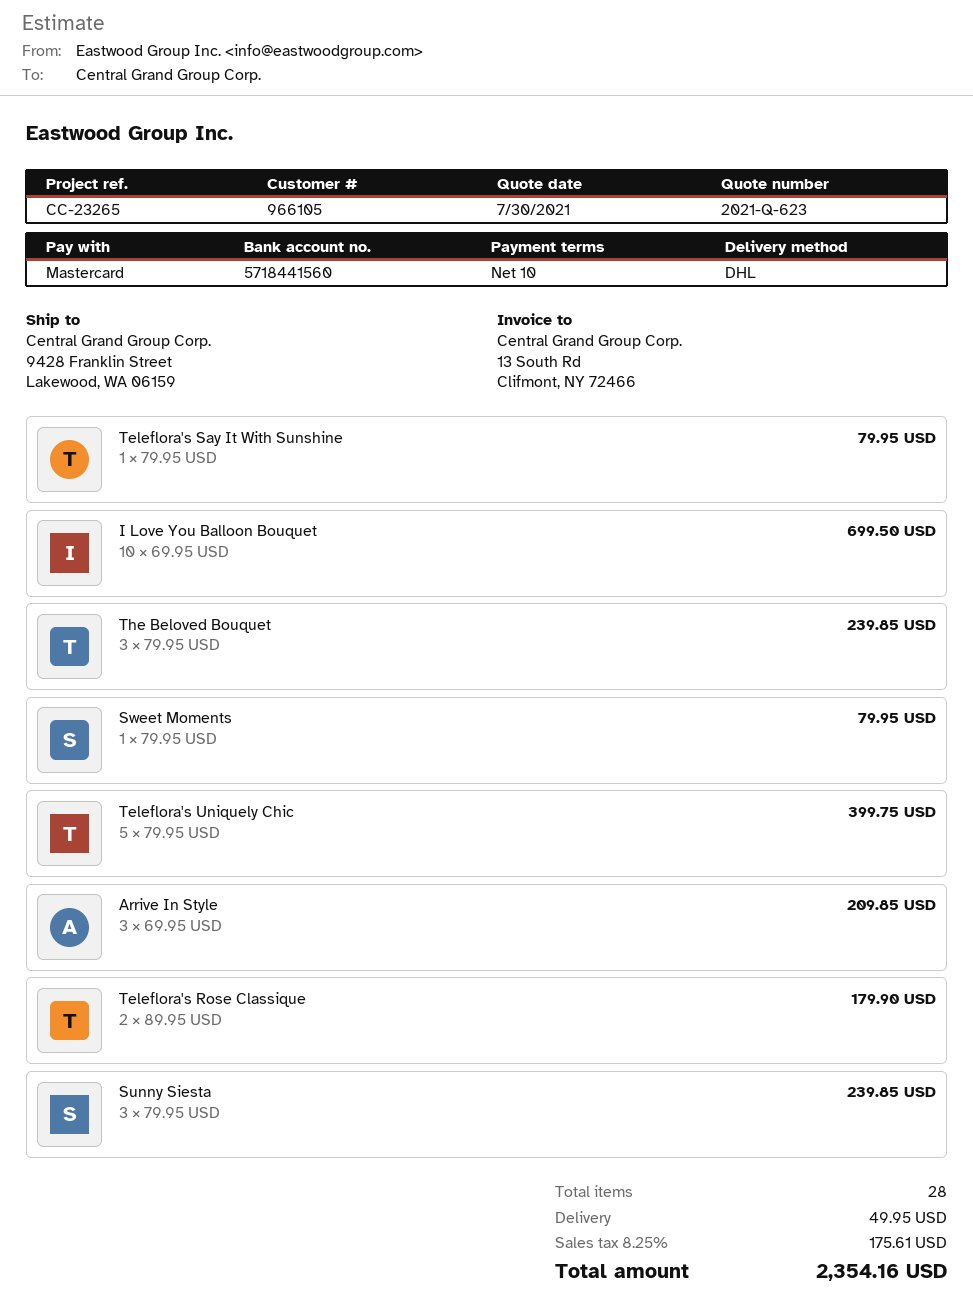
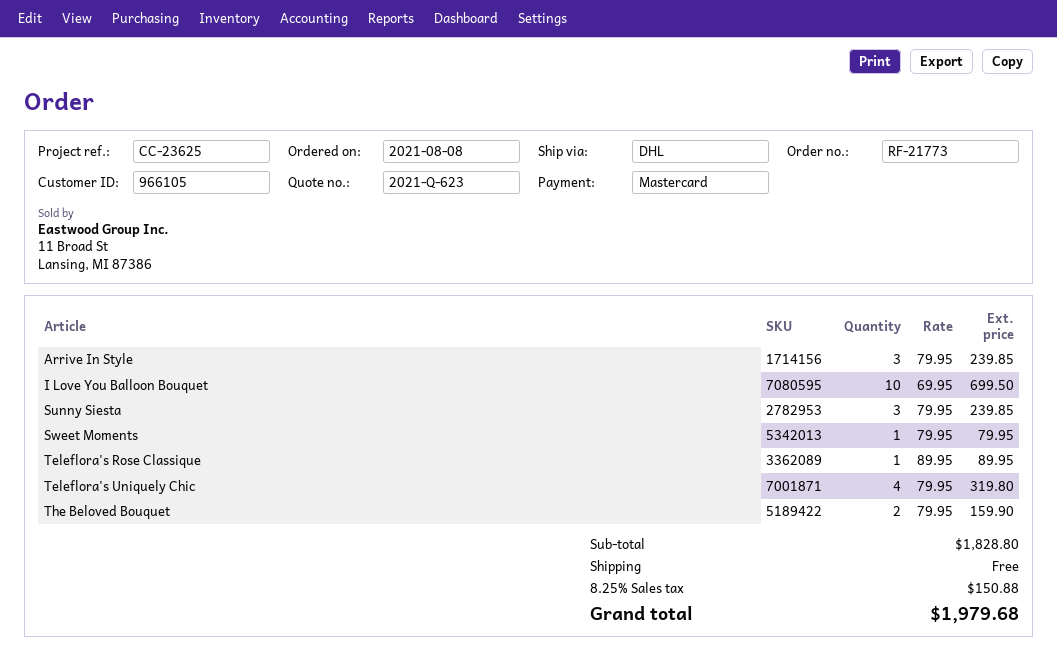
reference: CC-23265 -> CC-23625
Teleflora's Say It With Sunshine: 1 x 79.95 = 79.95 -> none
The Beloved Bouquet: 3 x 79.95 = 239.85 -> 2 x 79.95 = 159.90
Teleflora's Uniquely Chic: 5 x 79.95 = 399.75 -> 4 x 79.95 = 319.80
Arrive In Style: 3 x 69.95 = 209.85 -> 3 x 79.95 = 239.85
Teleflora's Rose Classique: 2 x 89.95 = 179.90 -> 1 x 89.95 = 89.95
shipping: 49.95 -> 0.00
tax: 8.25% = 175.61 -> 8.25% = 150.88
total: 2354.16 -> 1979.68

